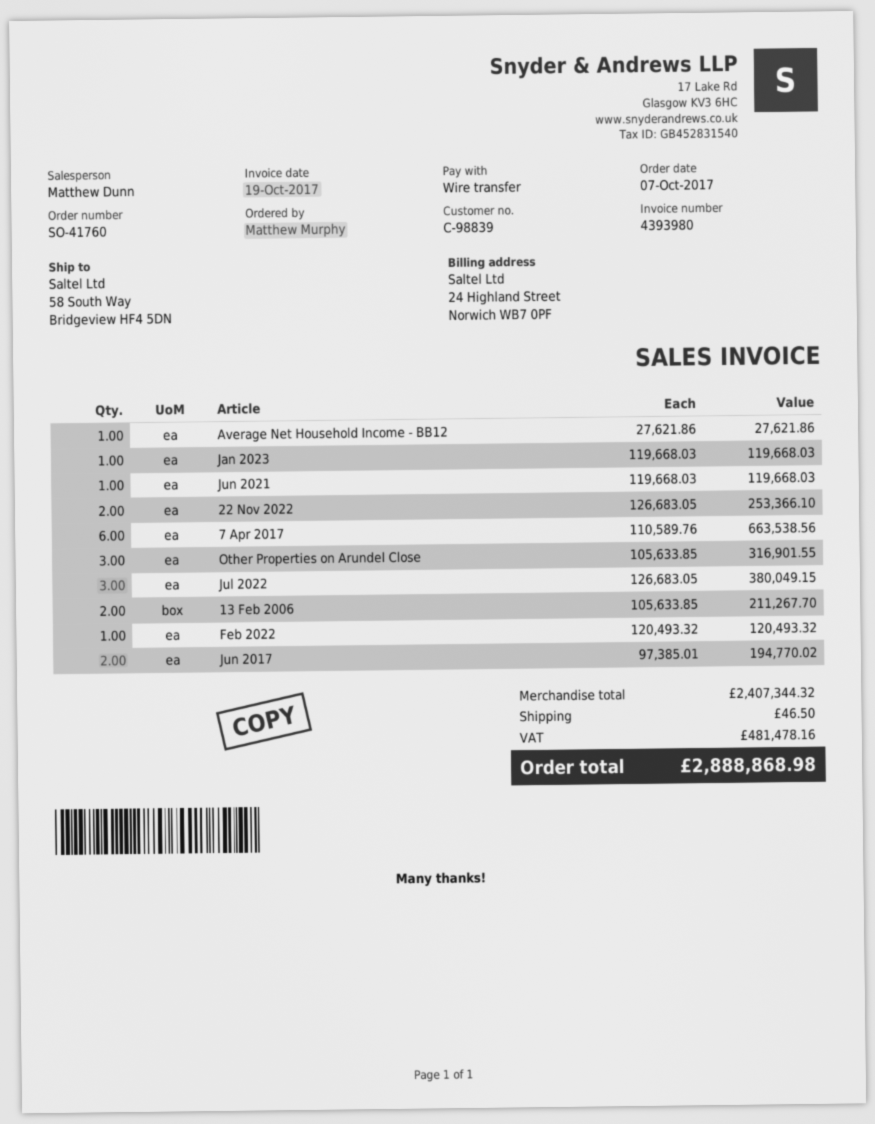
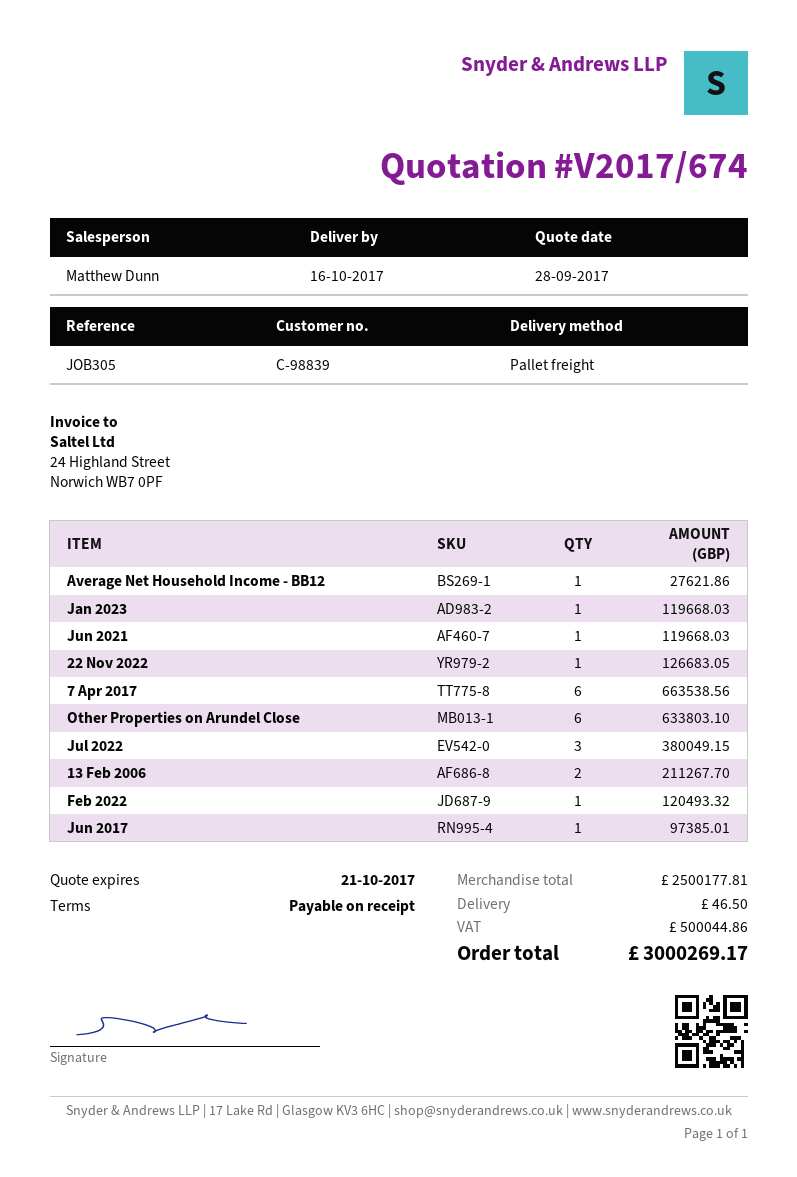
22 Nov 2022: 2 for 253366.10 -> 1 for 126683.05
Other Properties on Arundel Close: 3 for 316901.55 -> 6 for 633803.10
Jun 2017: 2 for 194770.02 -> 1 for 97385.01
subtotal: 2407344.32 -> 2500177.81
tax: 481478.16 -> 500044.86
total: 2888868.98 -> 3000269.17

